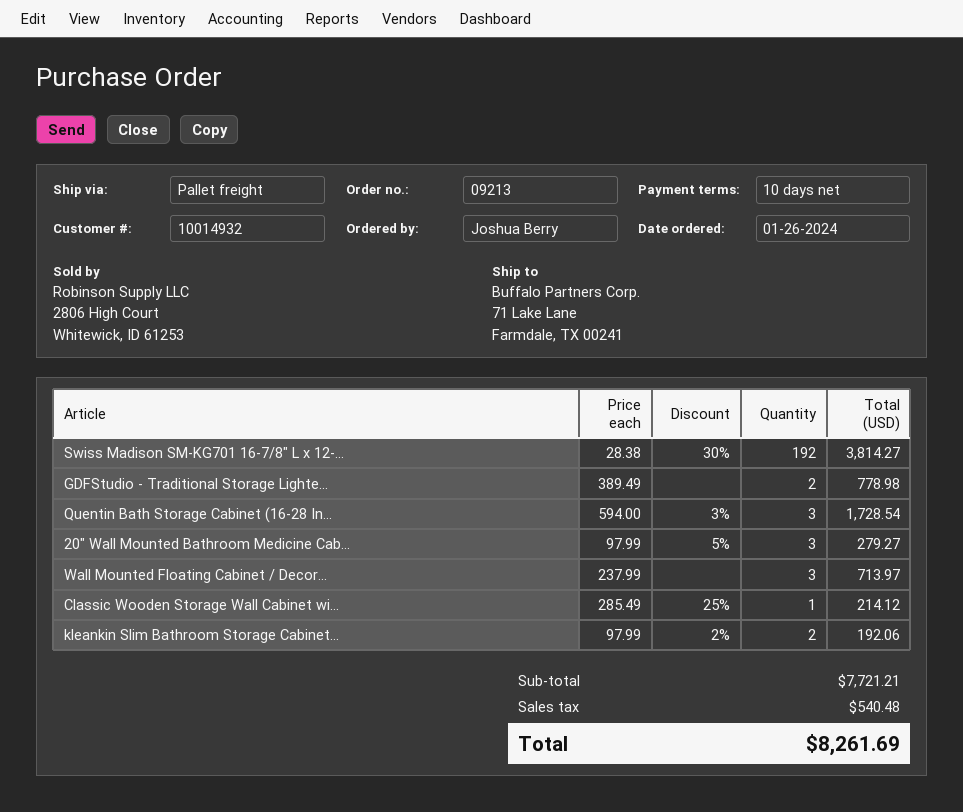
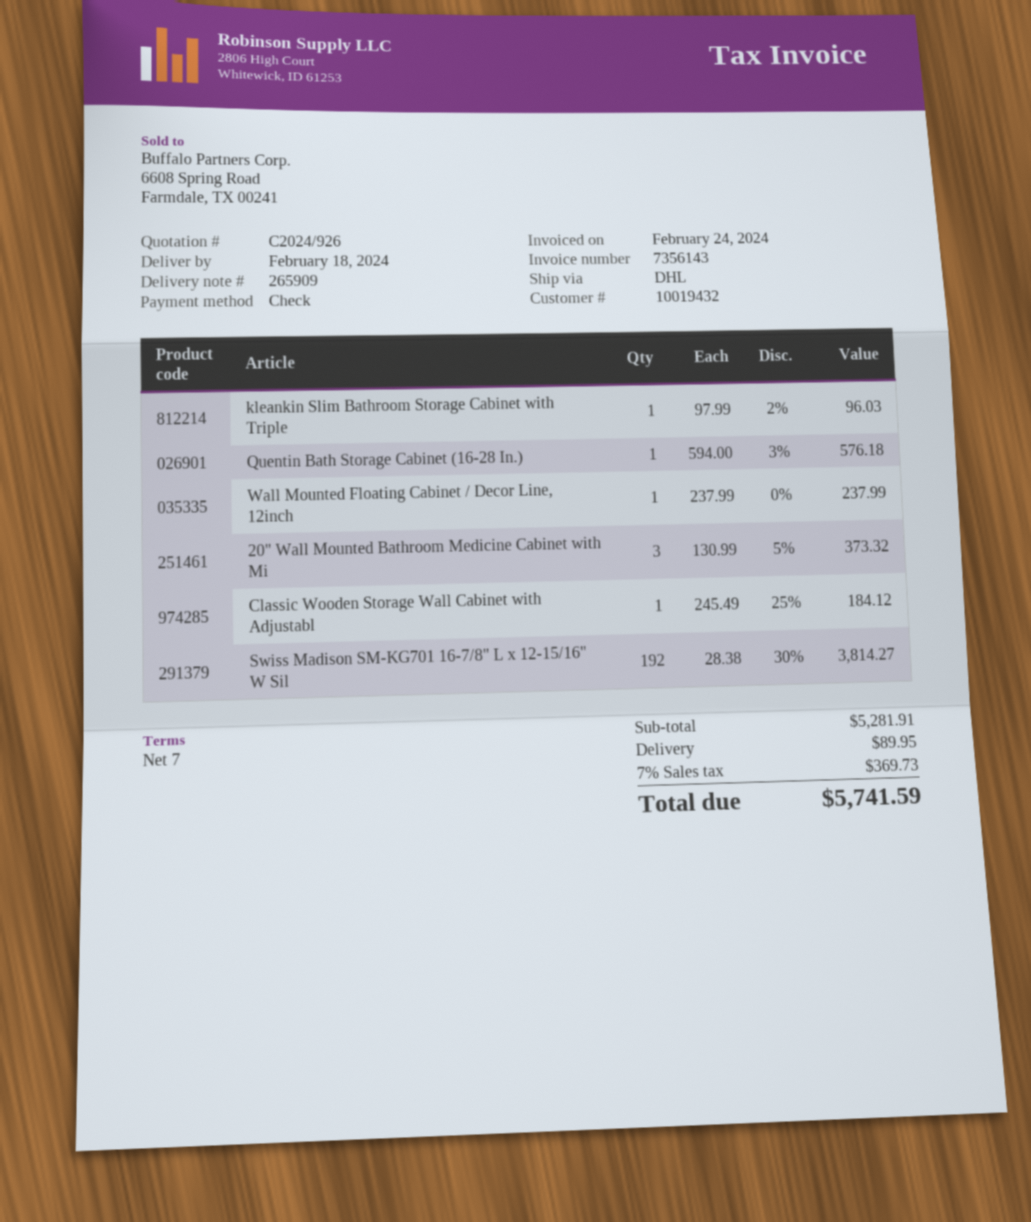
payment terms: 10 days -> 7 days
customer number: 10014932 -> 10019432
shipping method: pallet freight -> DHL
GDFStudio - Traditional Storage Lighte...: 2 x 389.49 = 778.98 -> none
Quentin Bath Storage Cabinet (16-28 In...: 3 x 594.00 - 3% = 1728.54 -> 1 x 594.00 - 3% = 576.18
20" Wall Mounted Bathroom Medicine Cab...: 3 x 97.99 - 5% = 279.27 -> 3 x 130.99 - 5% = 373.32
Wall Mounted Floating Cabinet / Decor...: 3 x 237.99 = 713.97 -> 1 x 237.99 = 237.99
Classic Wooden Storage Wall Cabinet wi...: 1 x 285.49 - 25% = 214.12 -> 1 x 245.49 - 25% = 184.12
kleankin Slim Bathroom Storage Cabinet...: 2 x 97.99 - 2% = 192.06 -> 1 x 97.99 - 2% = 96.03
subtotal: 7721.21 -> 5281.91
shipping: none -> 89.95
tax: 540.48 -> 369.73
total: 8261.69 -> 5741.59

